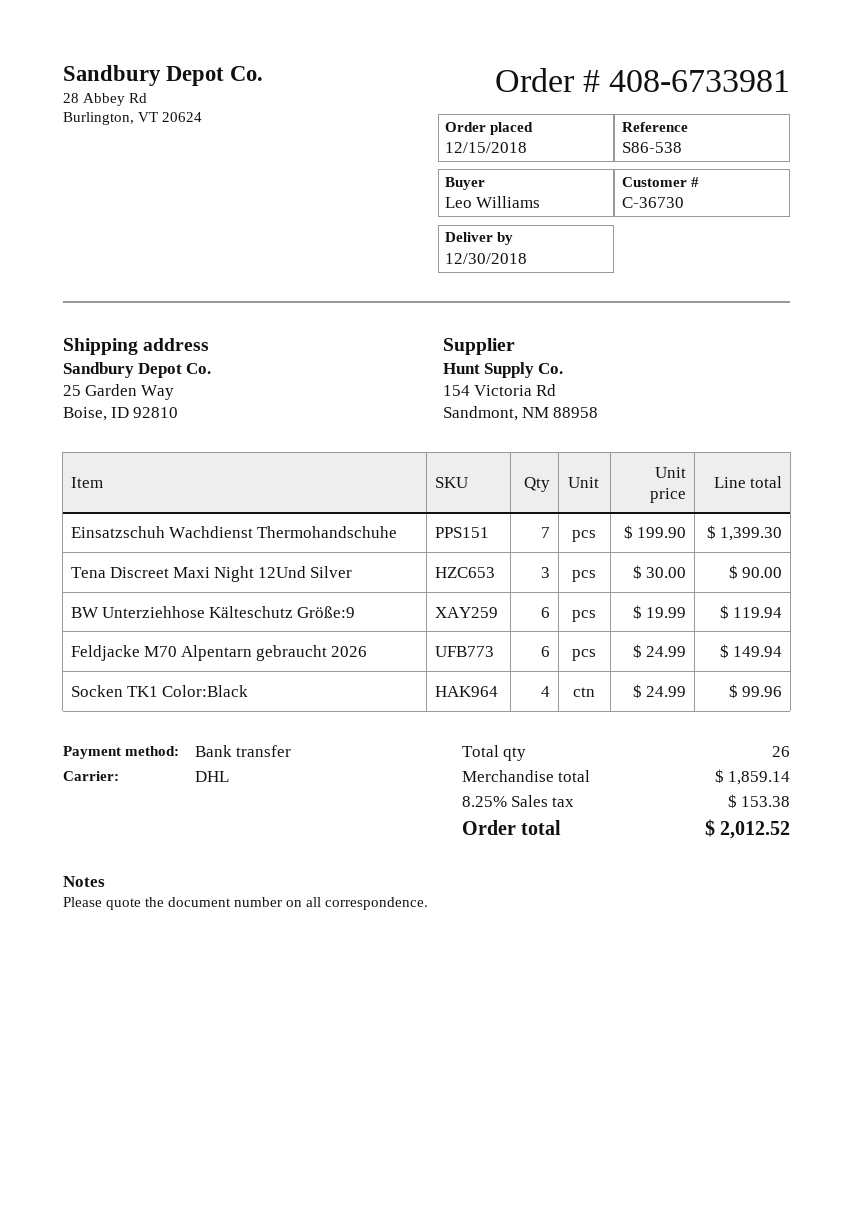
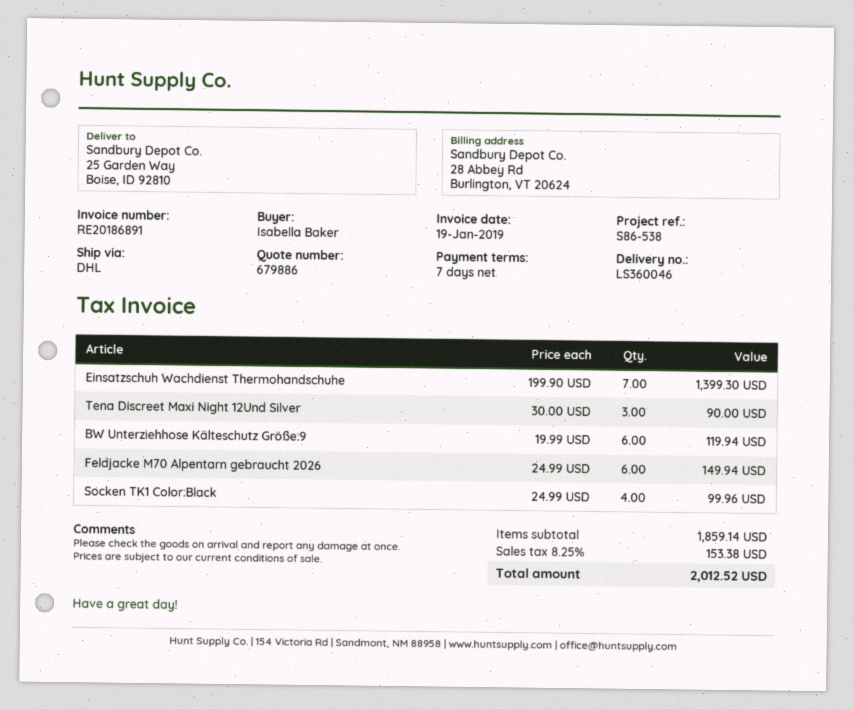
ordered by: Leo Williams -> Isabella Baker

